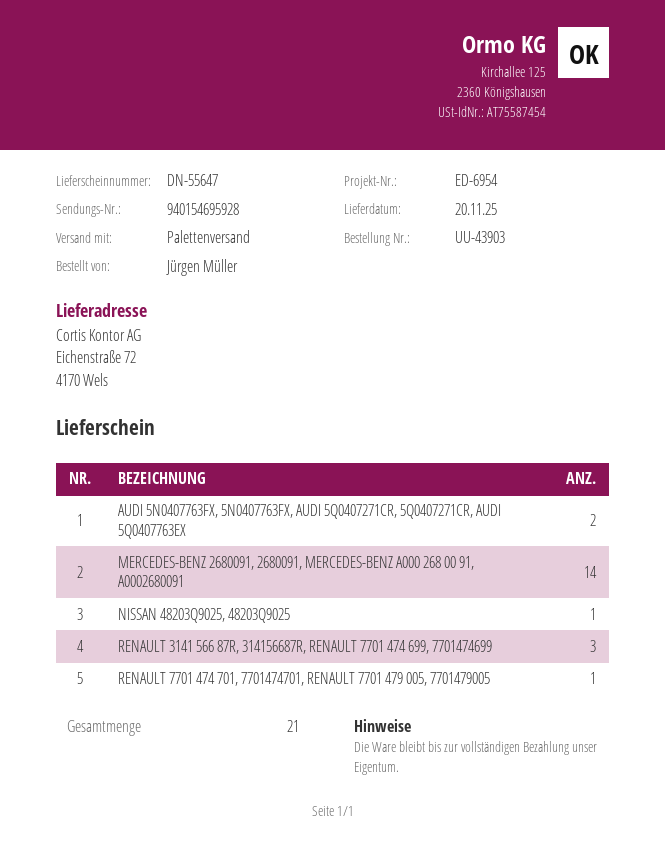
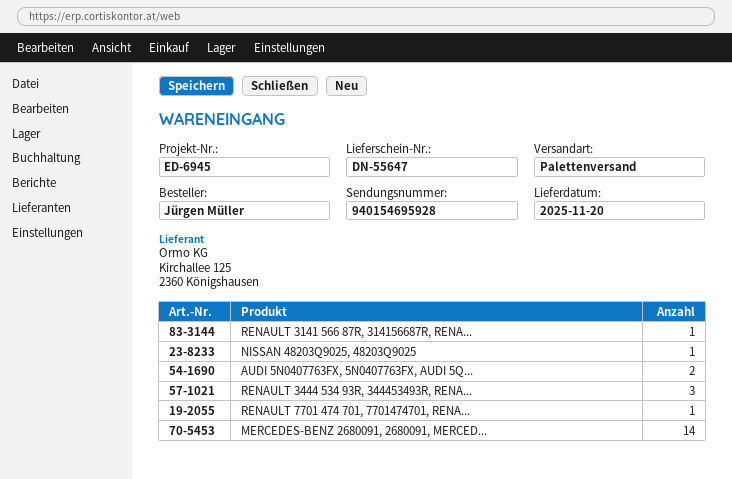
reference: ED-6954 -> ED-6945
RENAULT 3141 566 87R, 314156687R, RENAULT 7701 474 699, 7701474699: 3 -> 1
RENAULT 3444 534 93R, 344453493R, RENA...: none -> 3

